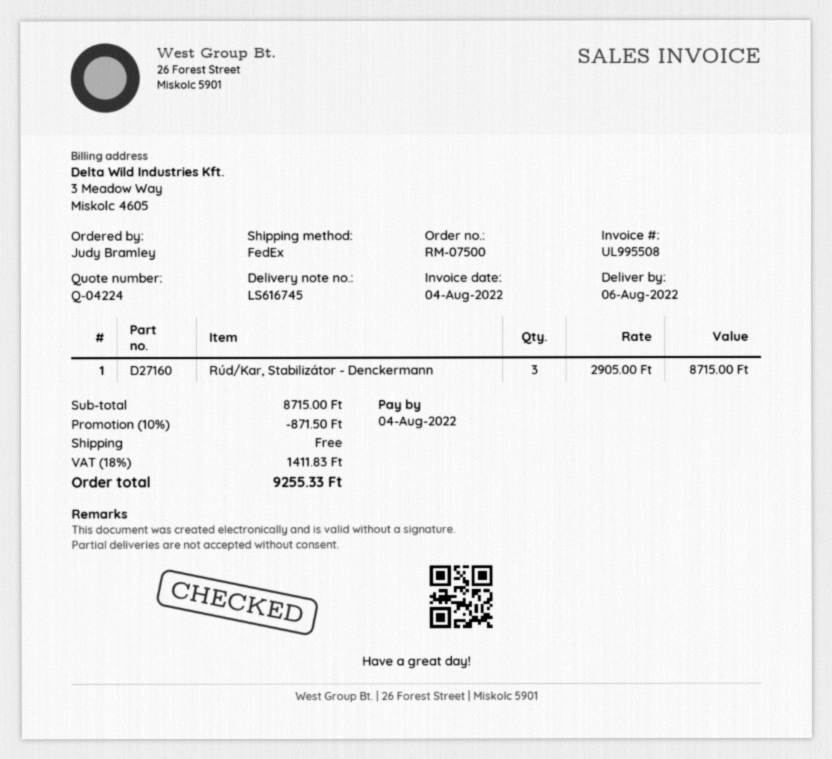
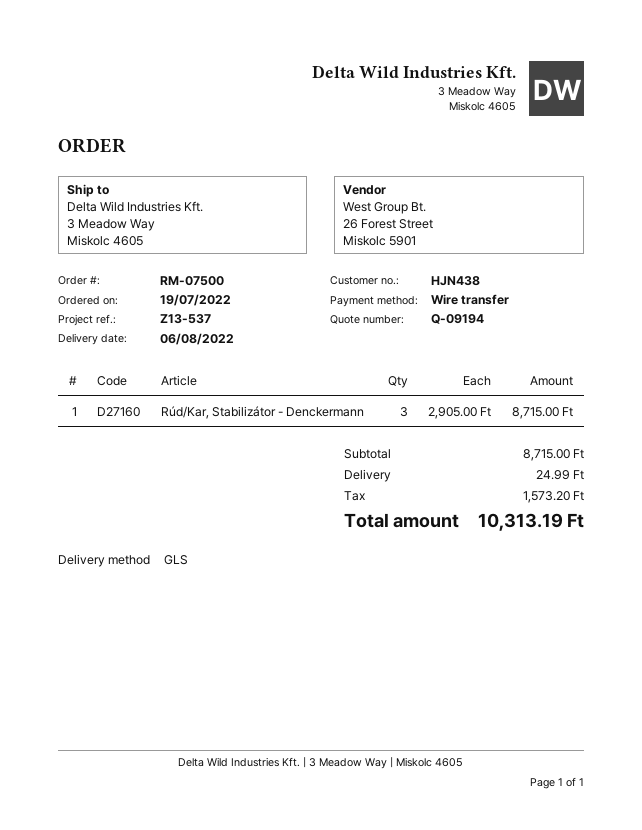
quote number: Q-04224 -> Q-09194
shipping method: FedEx -> GLS
discount: 10% = 871.50 -> none
shipping: 0.00 -> 24.99
tax: 1411.83 -> 1573.20
total: 9255.33 -> 10313.19

